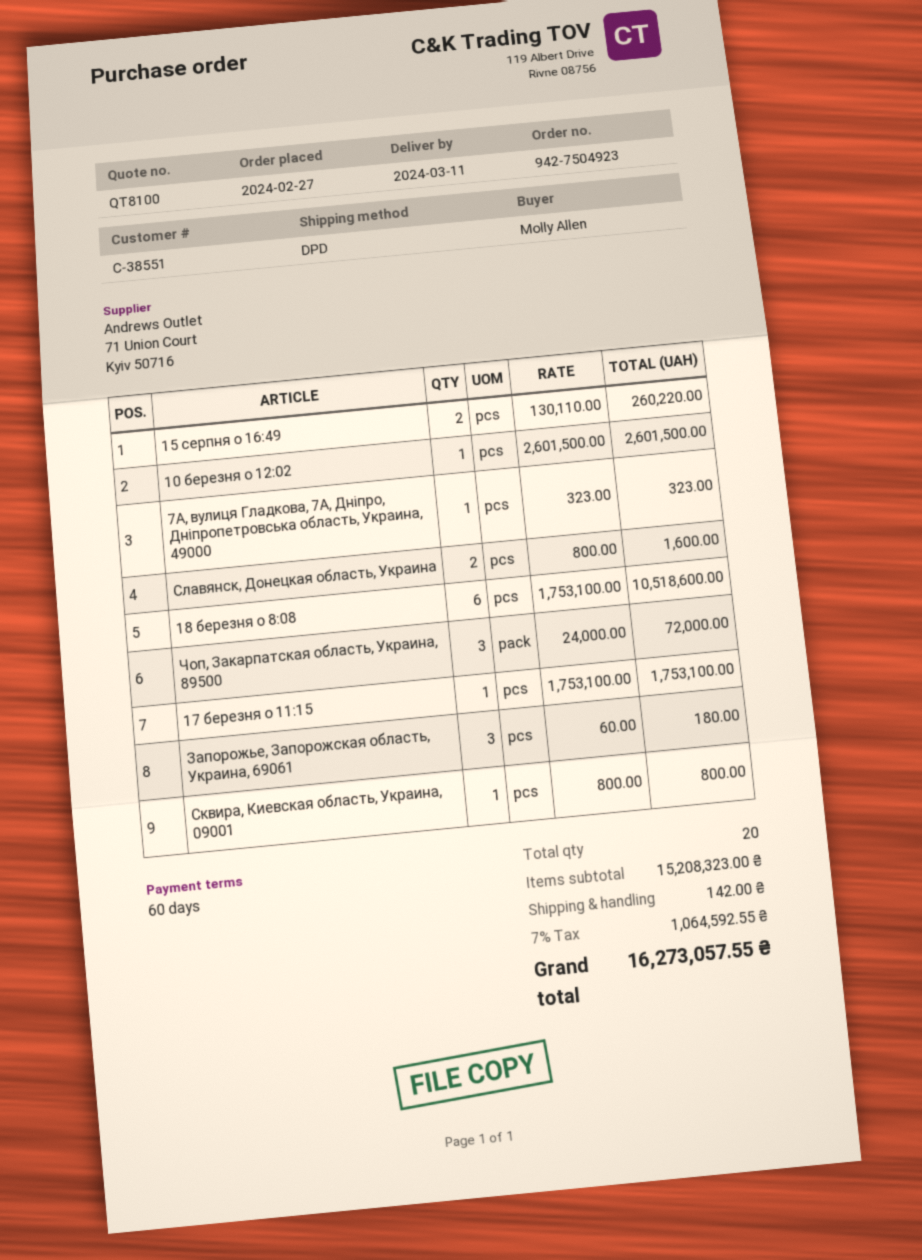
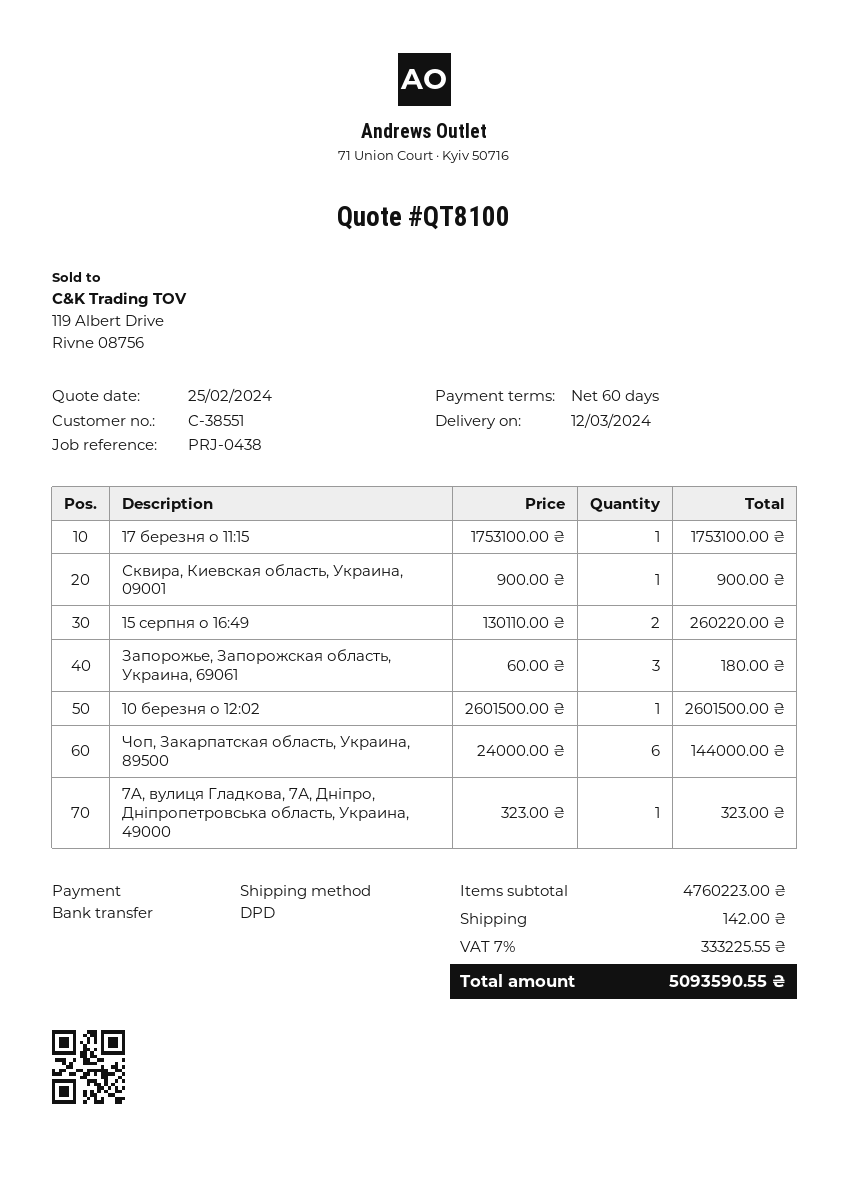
delivery date: 2024-03-11 -> 2024-03-12
Славянск, Донецкая область, Украина: 2 x 800.00 = 1600.00 -> none
18 березня о 8:08: 6 x 1753100.00 = 10518600.00 -> none
Чоп, Закарпатская область, Украина, 89500: 3 x 24000.00 = 72000.00 -> 6 x 24000.00 = 144000.00
Сквира, Киевская область, Украина, 09001: 1 x 800.00 = 800.00 -> 1 x 900.00 = 900.00
subtotal: 15208323.00 -> 4760223.00
tax: 7% = 1064592.55 -> 7% = 333225.55
total: 16273057.55 -> 5093590.55

